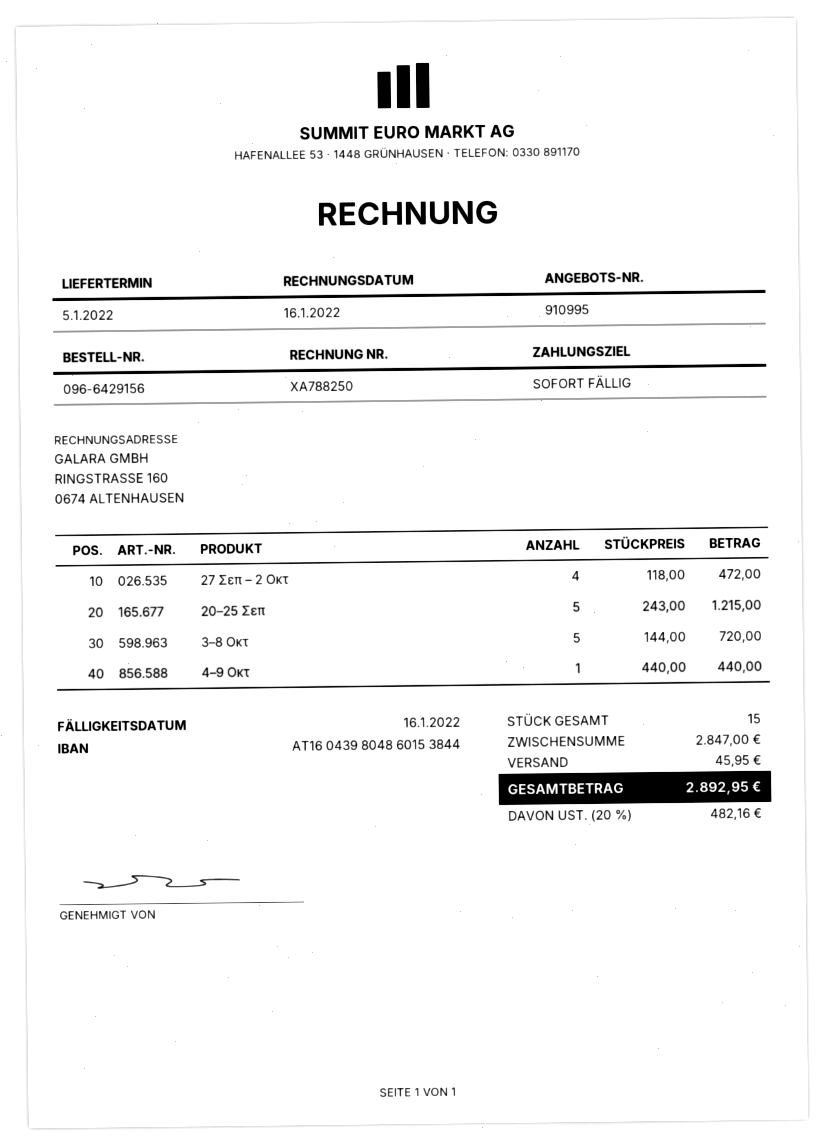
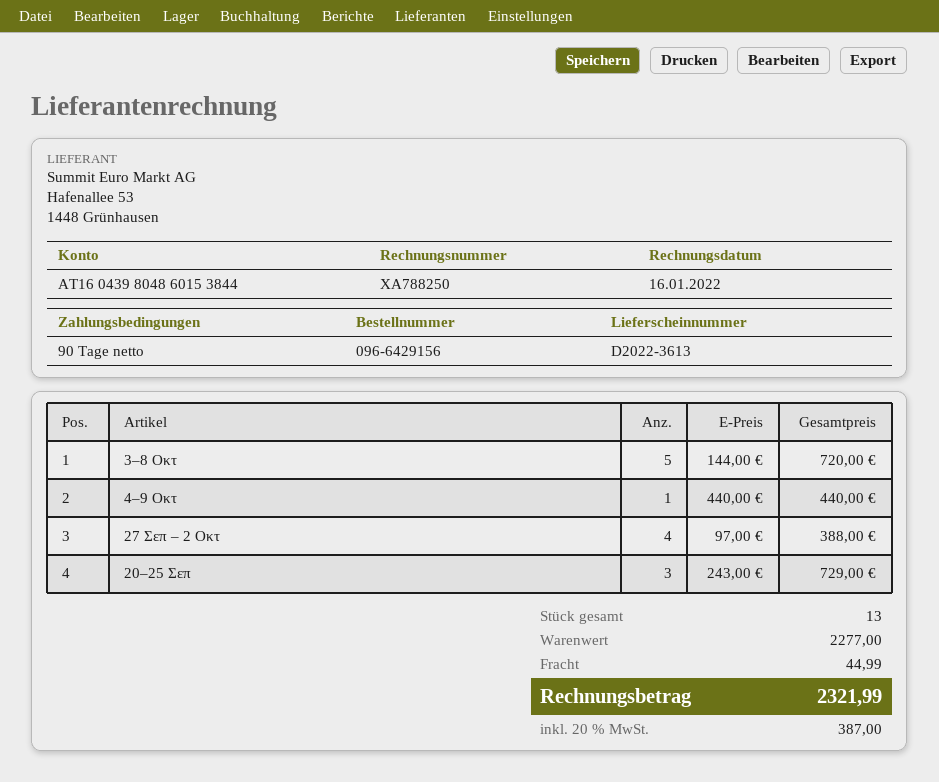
payment terms: on receipt -> 90 days
27 Σεπ – 2 Οκτ: 4 x 118.00 = 472.00 -> 4 x 97.00 = 388.00
20–25 Σεπ: 5 x 243.00 = 1215.00 -> 3 x 243.00 = 729.00
total quantity: 15 -> 13
subtotal: 2847.00 -> 2277.00
shipping: 45.95 -> 44.99
tax: 20% = 482.16 -> 20% = 387.00
total: 2892.95 -> 2321.99

